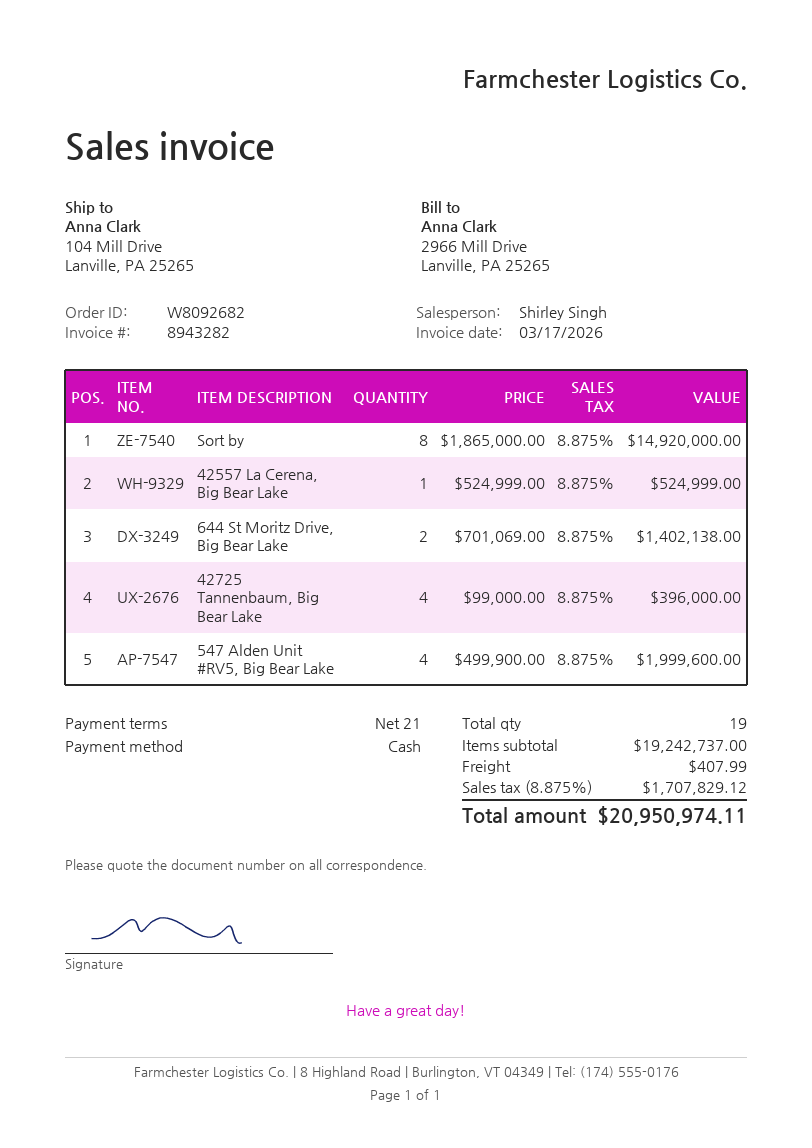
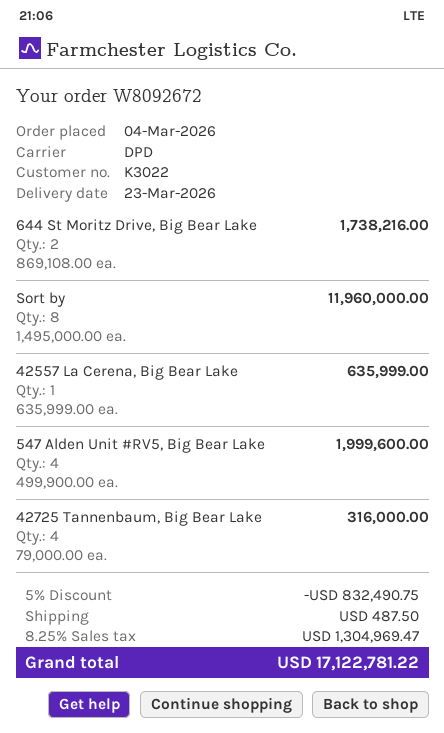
order number: W8092682 -> W8092672
Sort by: 8 x 1865000.00 = 14920000.00 -> 8 x 1495000.00 = 11960000.00
42557 La Cerena, Big Bear Lake: 1 x 524999.00 = 524999.00 -> 1 x 635999.00 = 635999.00
644 St Moritz Drive, Big Bear Lake: 2 x 701069.00 = 1402138.00 -> 2 x 869108.00 = 1738216.00
42725 Tannenbaum, Big Bear Lake: 4 x 99000.00 = 396000.00 -> 4 x 79000.00 = 316000.00
discount: none -> 5% = 832490.75
shipping: 407.99 -> 487.50
tax: 8.875% = 1707829.12 -> 8.25% = 1304969.47
total: 20950974.11 -> 17122781.22

